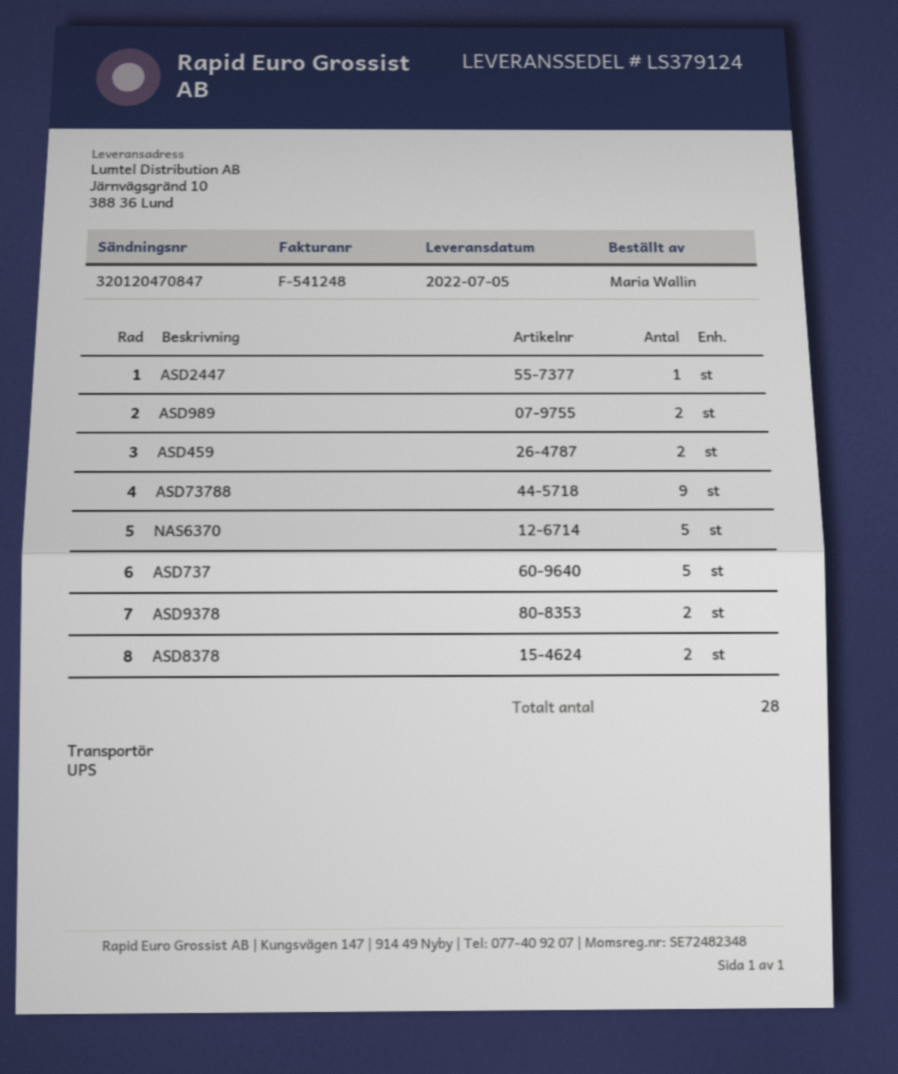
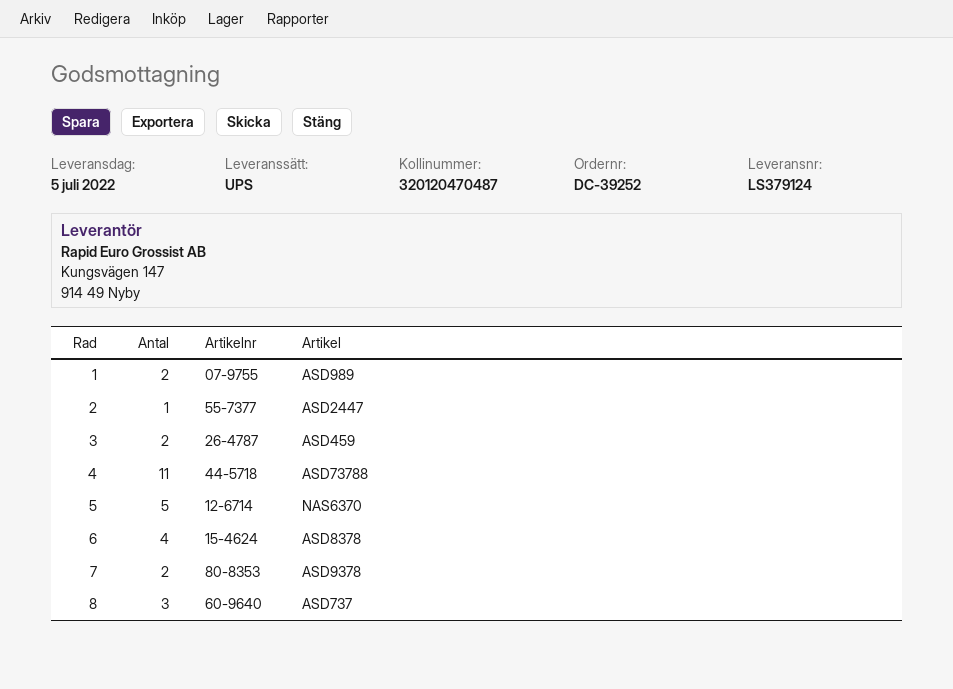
tracking number: 320120470847 -> 320120470487
ASD73788: 9 -> 11
ASD737: 5 -> 3
ASD8378: 2 -> 4

